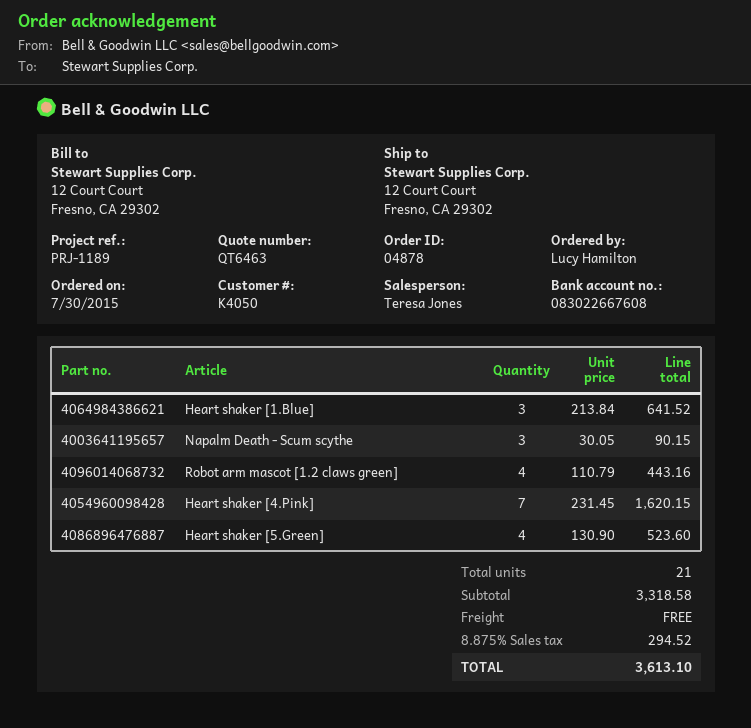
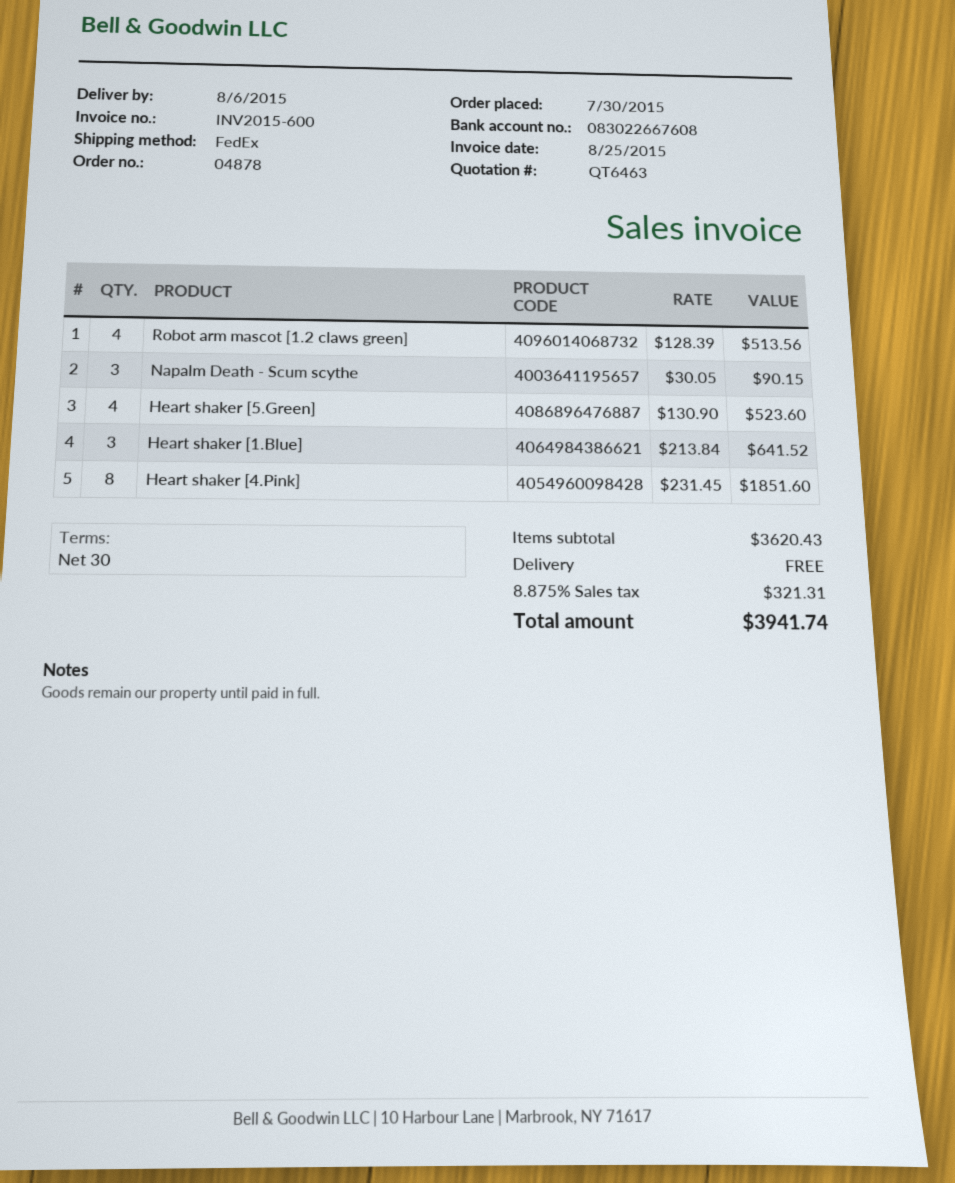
Robot arm mascot [1.2 claws green]: 4 x 110.79 = 443.16 -> 4 x 128.39 = 513.56
Heart shaker [4.Pink]: 7 x 231.45 = 1620.15 -> 8 x 231.45 = 1851.60
subtotal: 3318.58 -> 3620.43
tax: 8.875% = 294.52 -> 8.875% = 321.31
total: 3613.10 -> 3941.74

